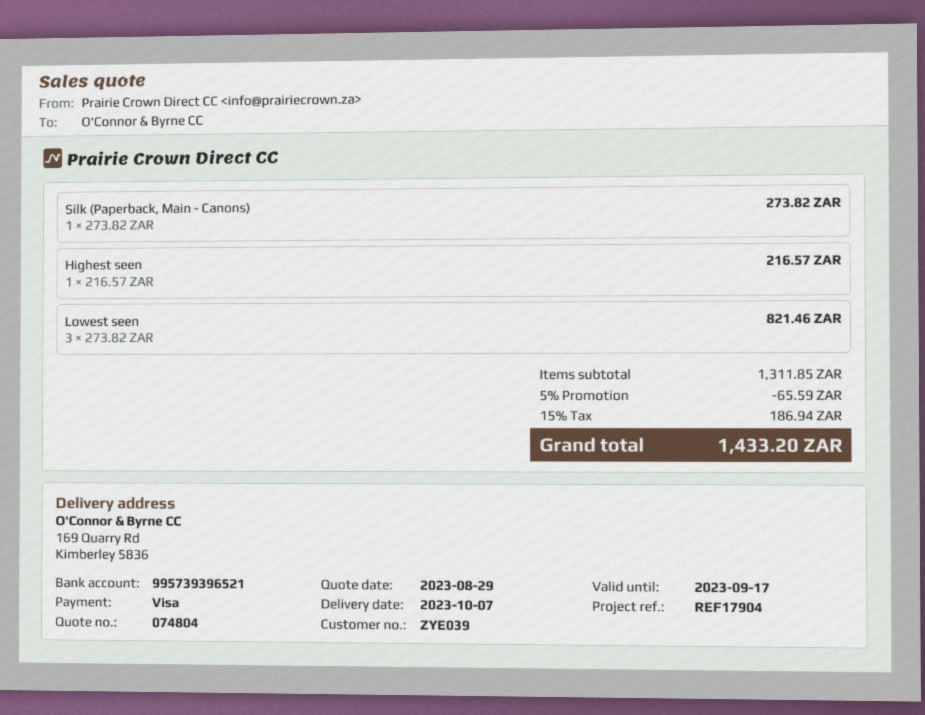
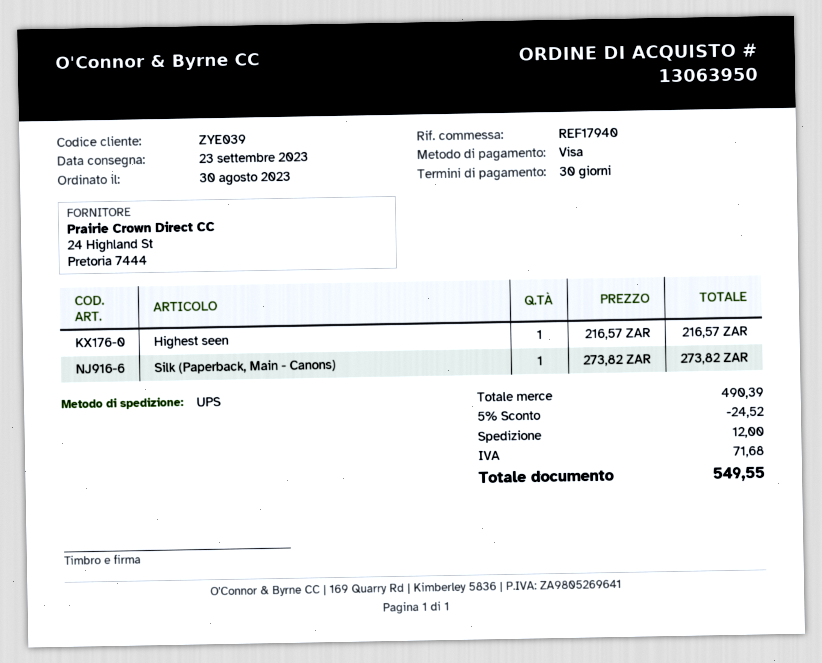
delivery date: 2023-10-07 -> 2023-09-23
reference: REF17904 -> REF17940
Lowest seen: 3 x 273.82 = 821.46 -> none
subtotal: 1311.85 -> 490.39
discount: 5% = 65.59 -> 5% = 24.52
shipping: none -> 12.00
tax: 186.94 -> 71.68
total: 1433.20 -> 549.55

